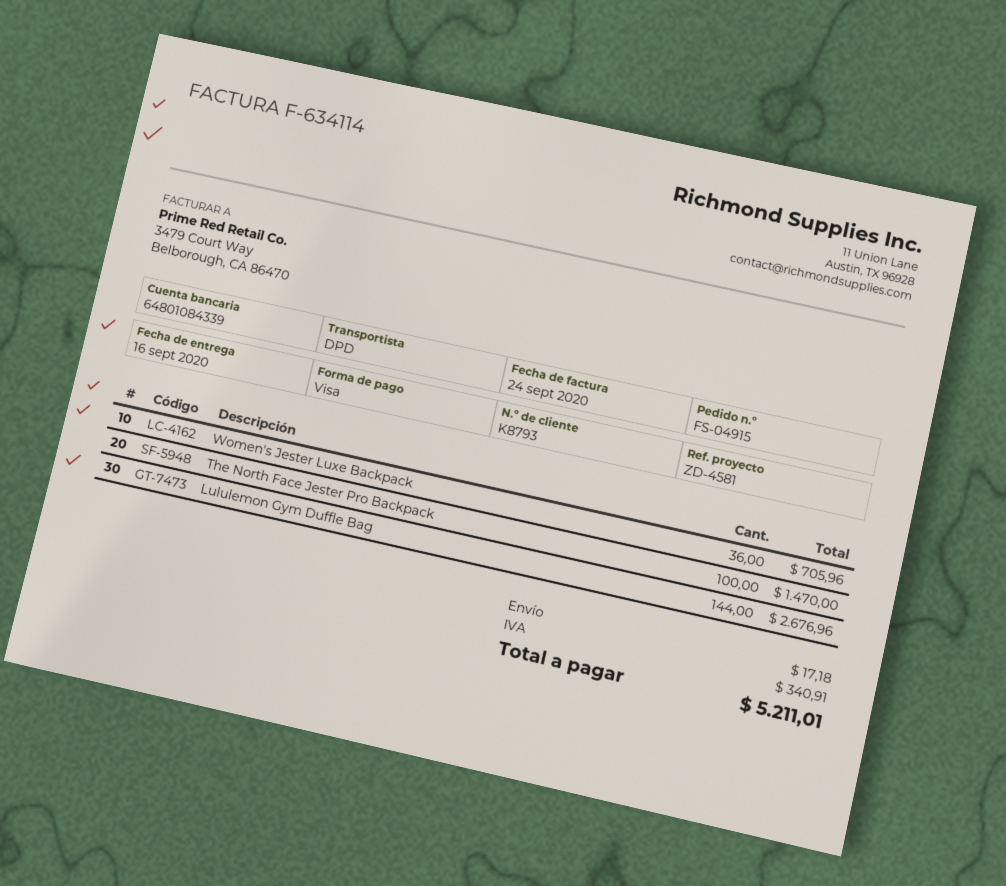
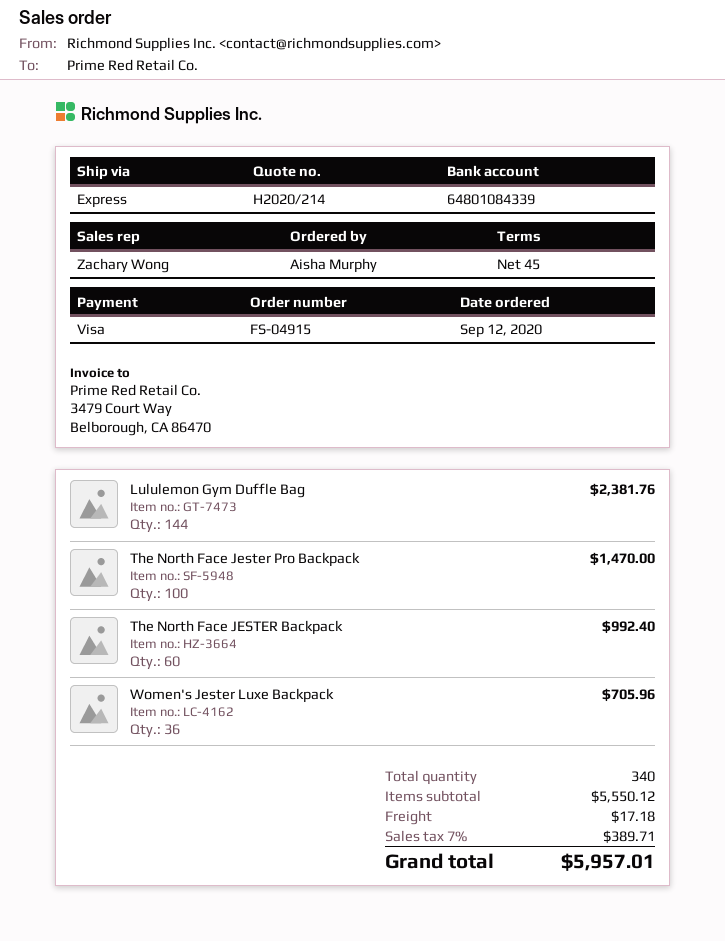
shipping method: DPD -> express
Lululemon Gym Duffle Bag: 144 for 2676.96 -> 144 for 2381.76
The North Face JESTER Backpack: none -> 60 for 992.40
tax: 340.91 -> 389.71
total: 5211.01 -> 5957.01

